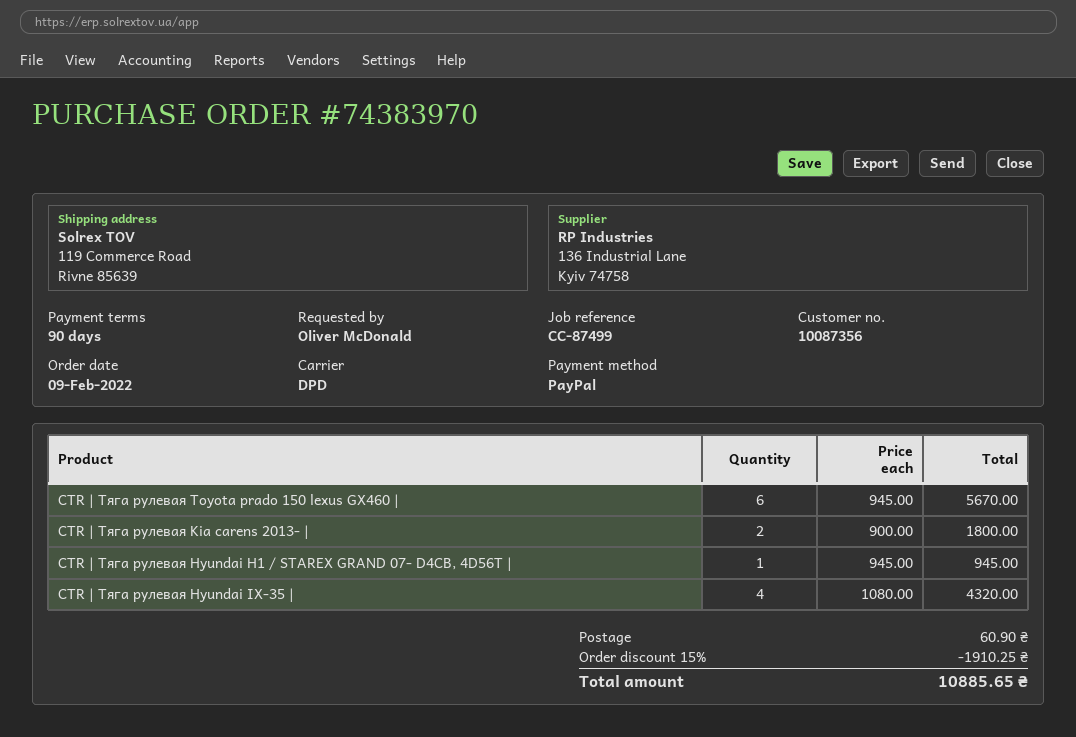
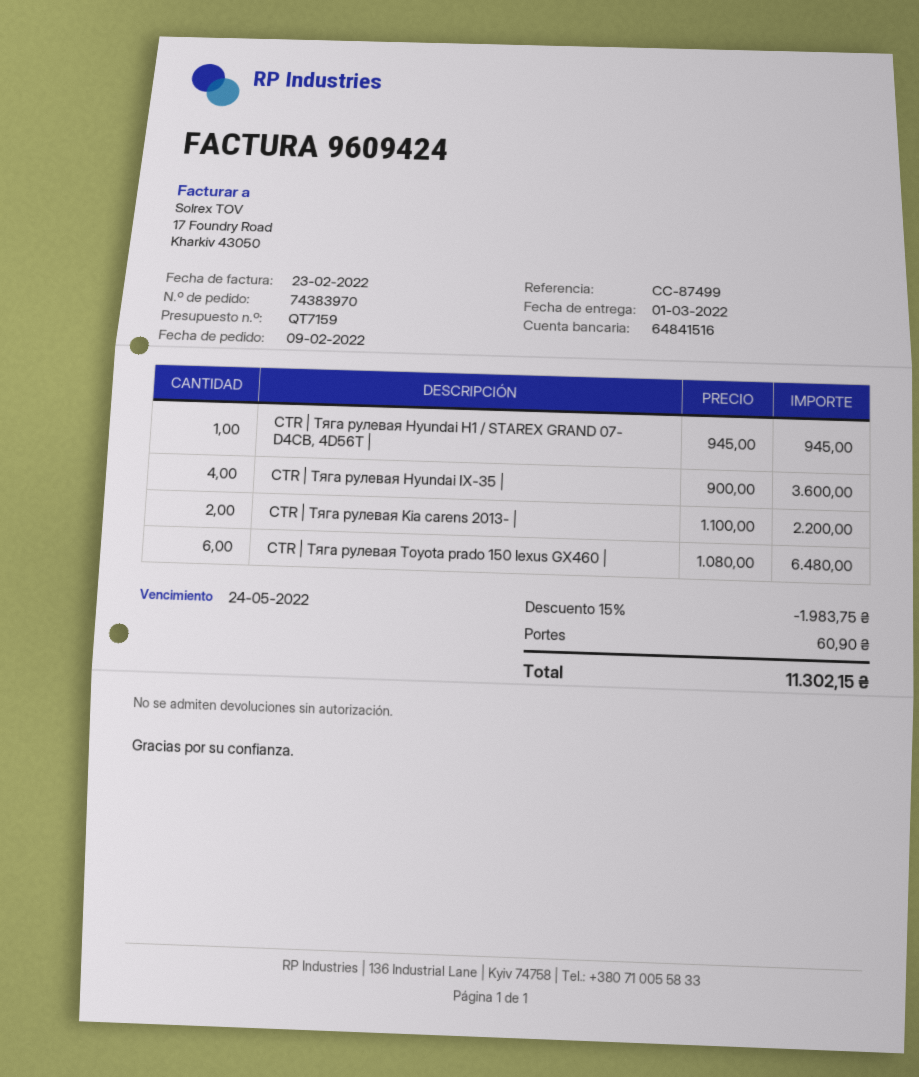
CTR | Тяга рулевая Toyota prado 150 lexus GX460 |: 6 x 945.00 = 5670.00 -> 6 x 1080.00 = 6480.00
CTR | Тяга рулевая Kia carens 2013- |: 2 x 900.00 = 1800.00 -> 2 x 1100.00 = 2200.00
CTR | Тяга рулевая Hyundai IX-35 |: 4 x 1080.00 = 4320.00 -> 4 x 900.00 = 3600.00
discount: 15% = 1910.25 -> 15% = 1983.75
total: 10885.65 -> 11302.15

